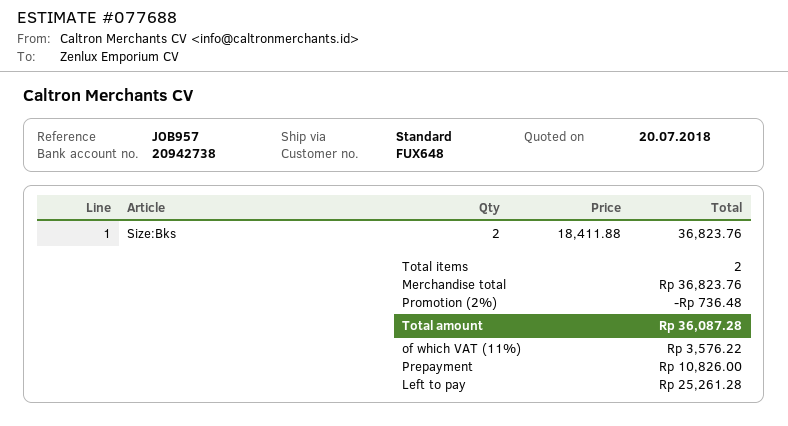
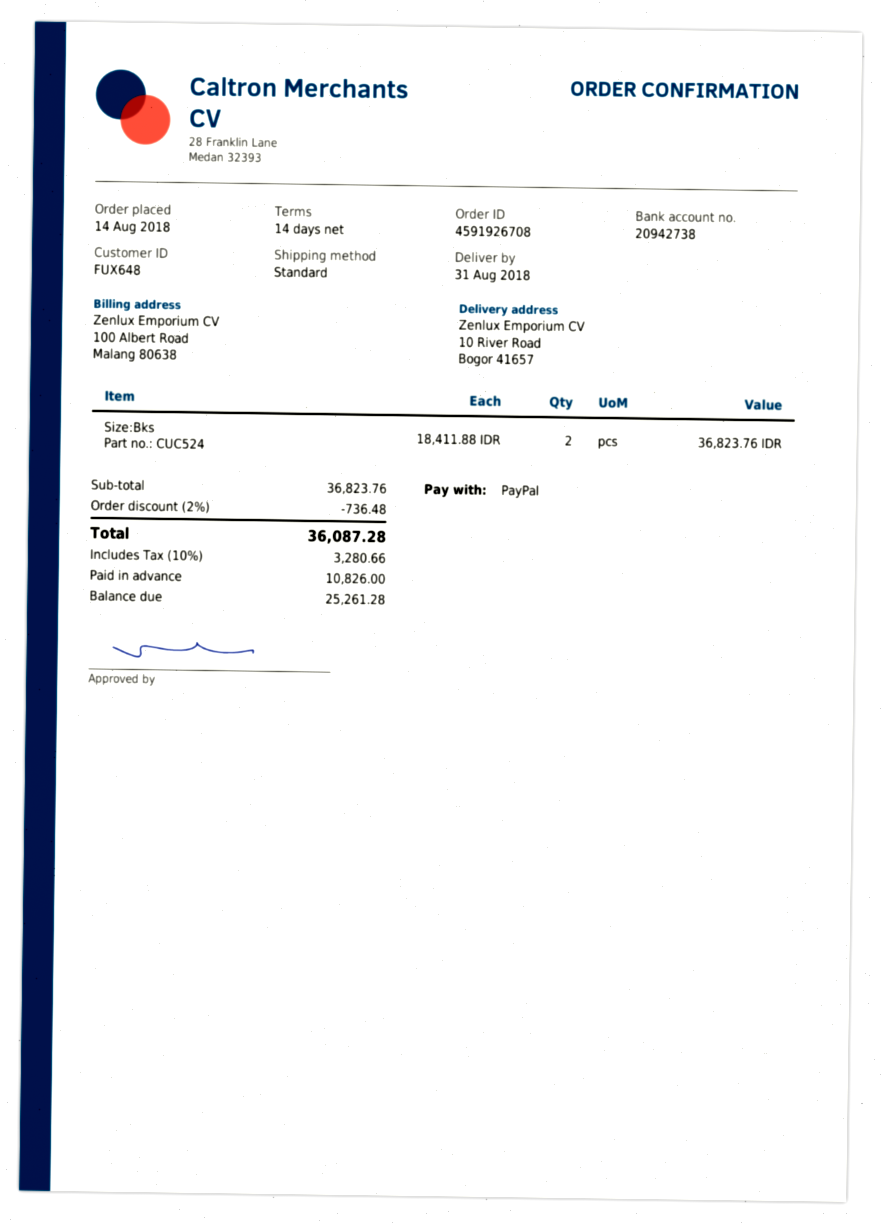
tax: 11% = 3576.22 -> 10% = 3280.66

